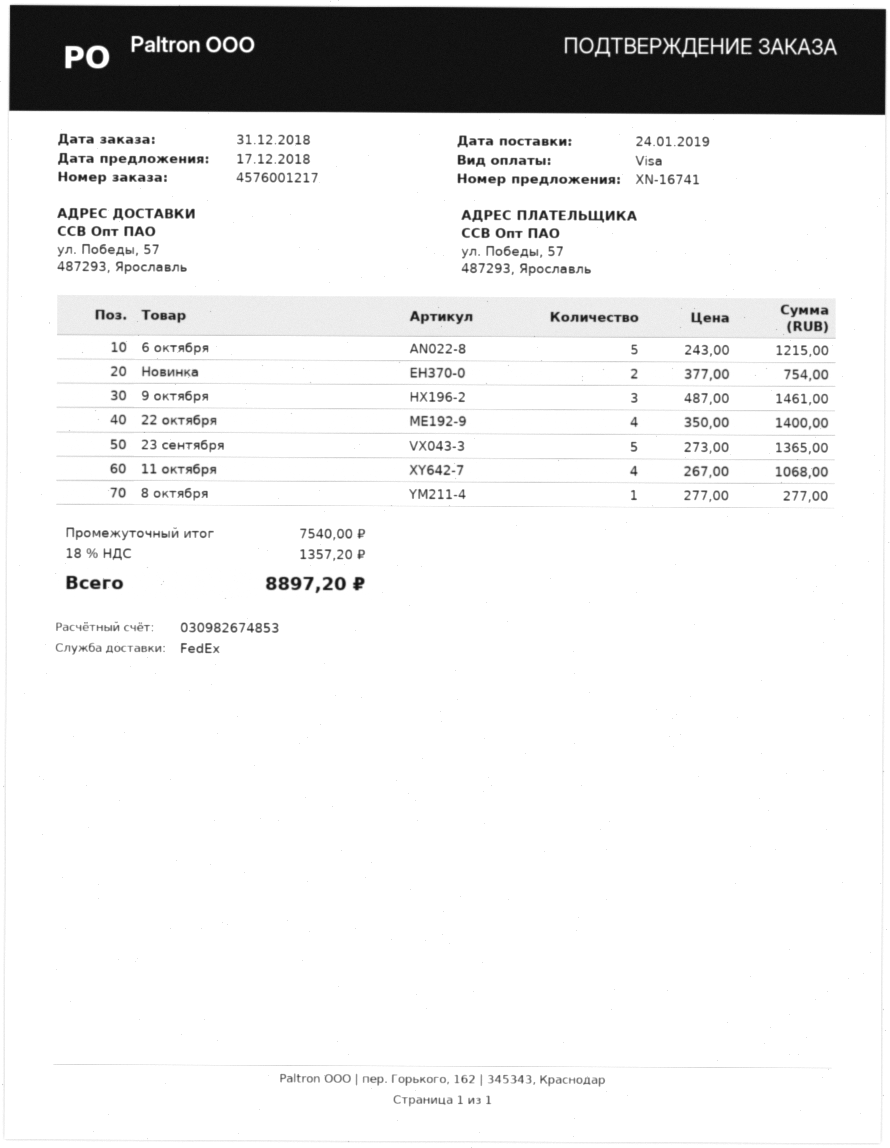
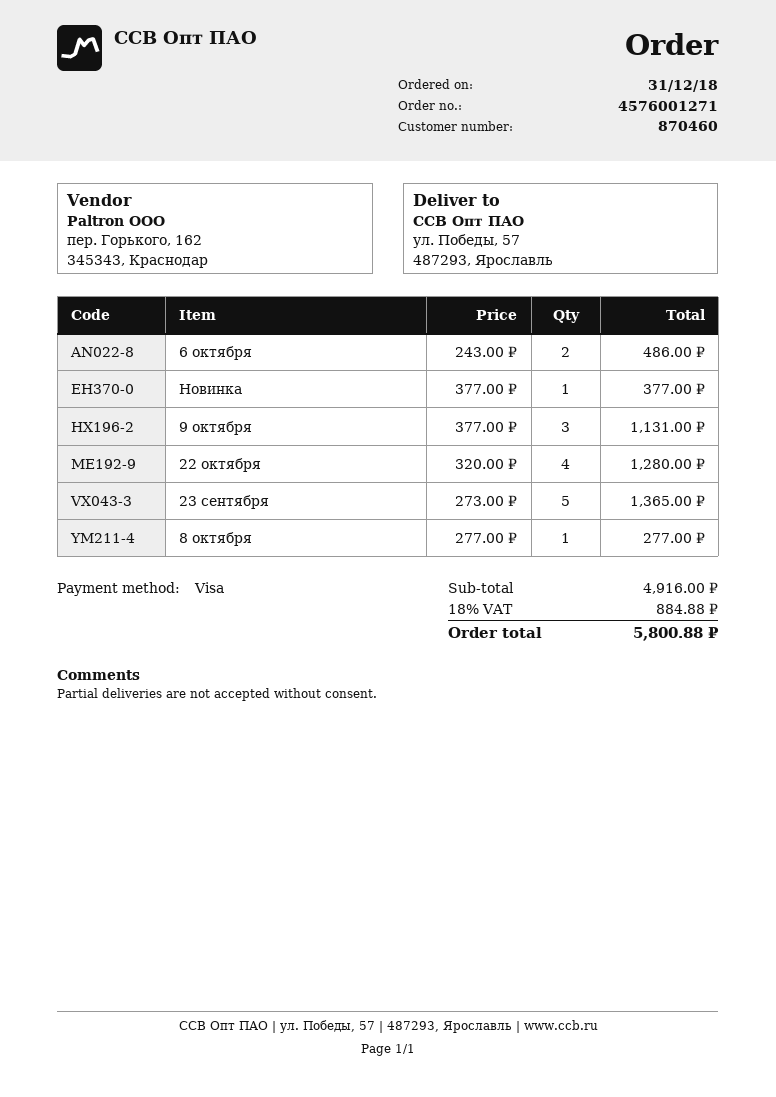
order number: 4576001217 -> 4576001271
6 октября: 5 x 243.00 = 1215.00 -> 2 x 243.00 = 486.00
Новинка: 2 x 377.00 = 754.00 -> 1 x 377.00 = 377.00
9 октября: 3 x 487.00 = 1461.00 -> 3 x 377.00 = 1131.00
22 октября: 4 x 350.00 = 1400.00 -> 4 x 320.00 = 1280.00
11 октября: 4 x 267.00 = 1068.00 -> none
subtotal: 7540.00 -> 4916.00
tax: 18% = 1357.20 -> 18% = 884.88
total: 8897.20 -> 5800.88

